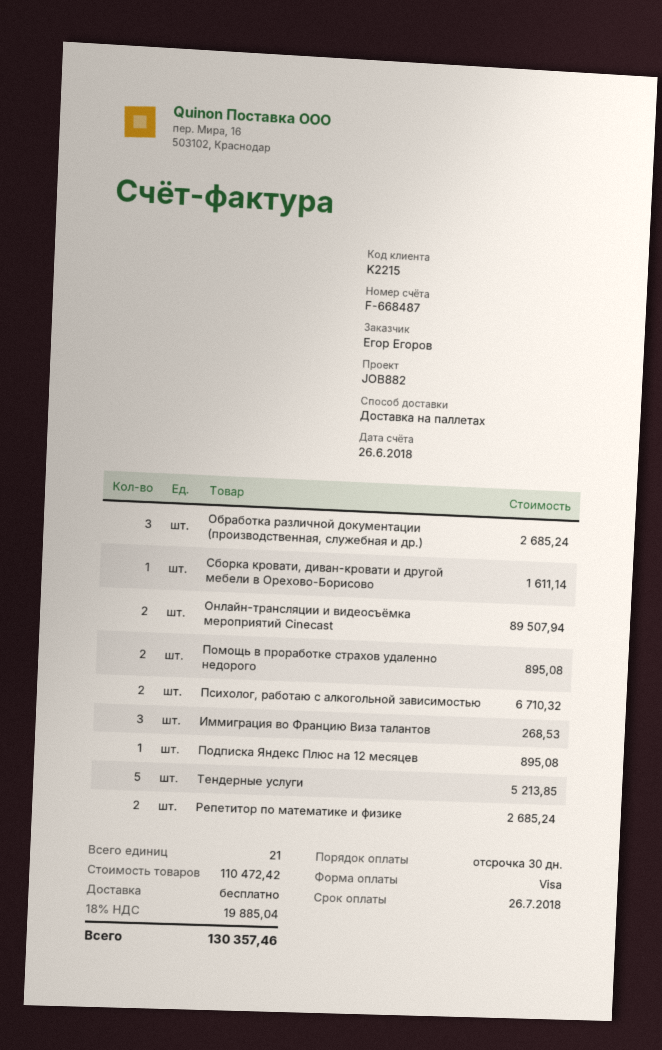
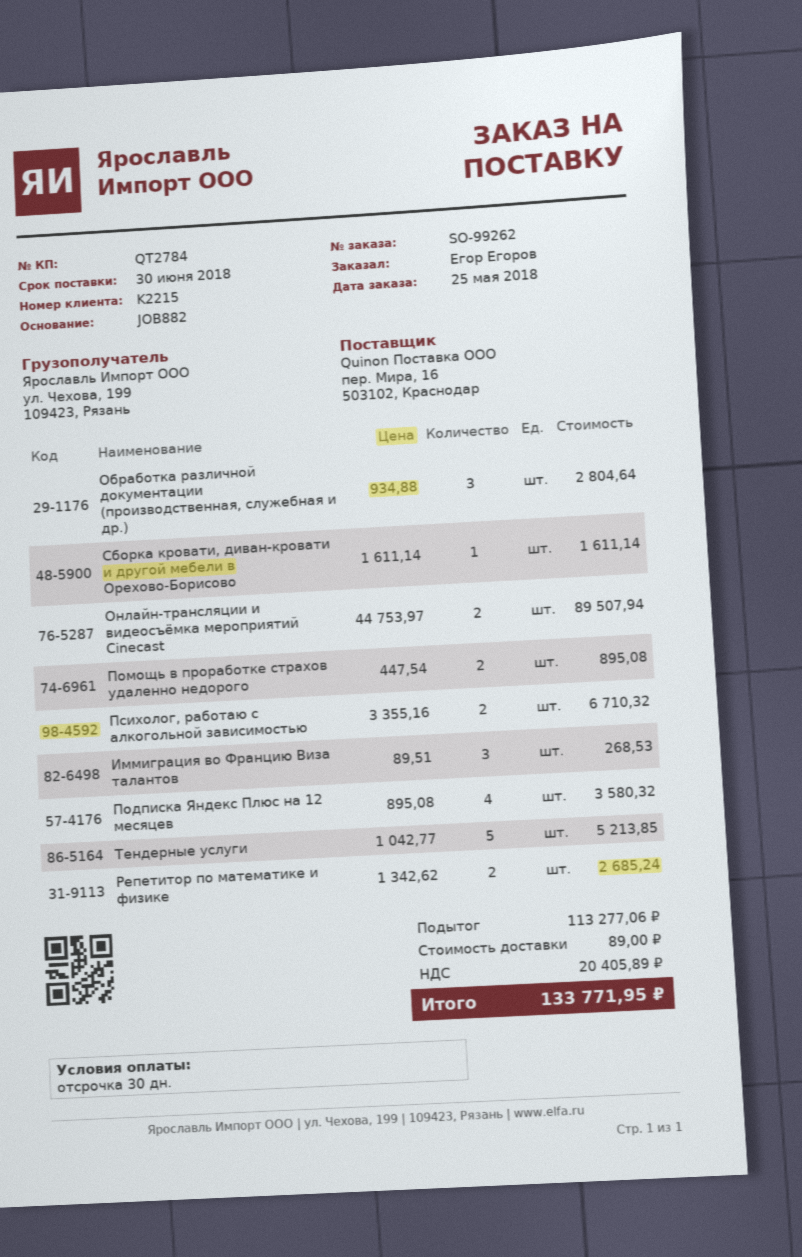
Обработка различной документации (производственная, служебная и др.): 3 for 2685.24 -> 3 for 2804.64
Подписка Яндекс Плюс на 12 месяцев: 1 for 895.08 -> 4 for 3580.32
subtotal: 110472.42 -> 113277.06
shipping: 0.00 -> 89.00
tax: 19885.04 -> 20405.89
total: 130357.46 -> 133771.95

